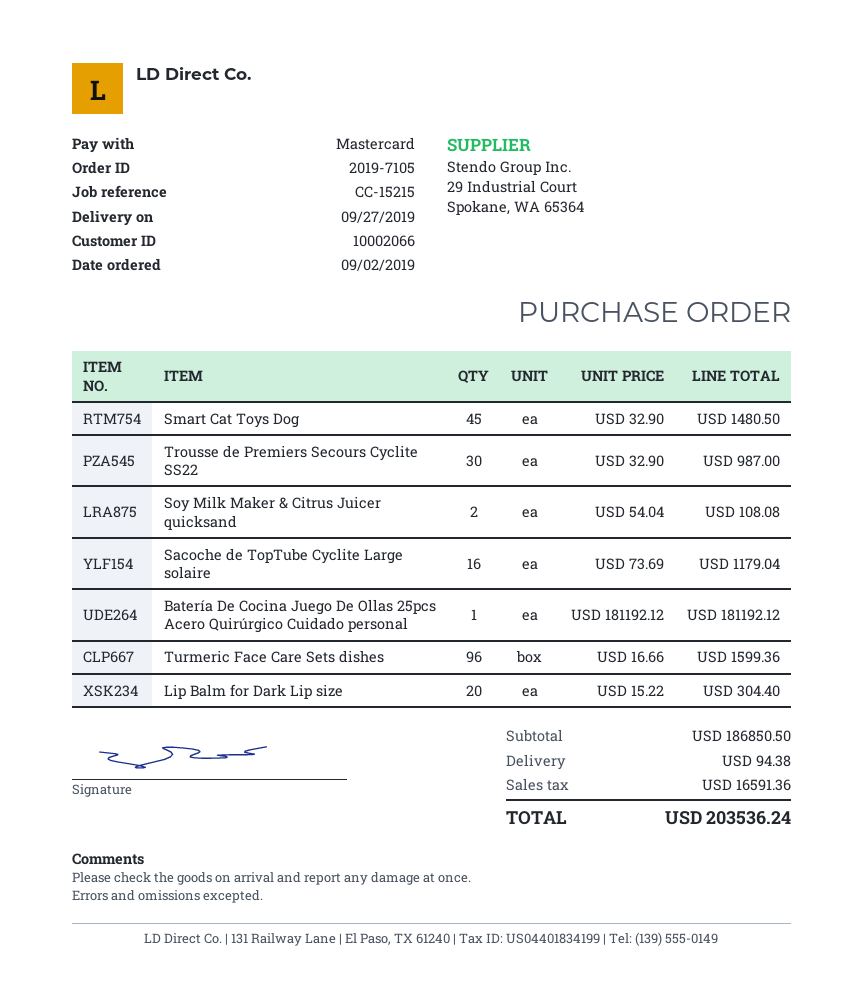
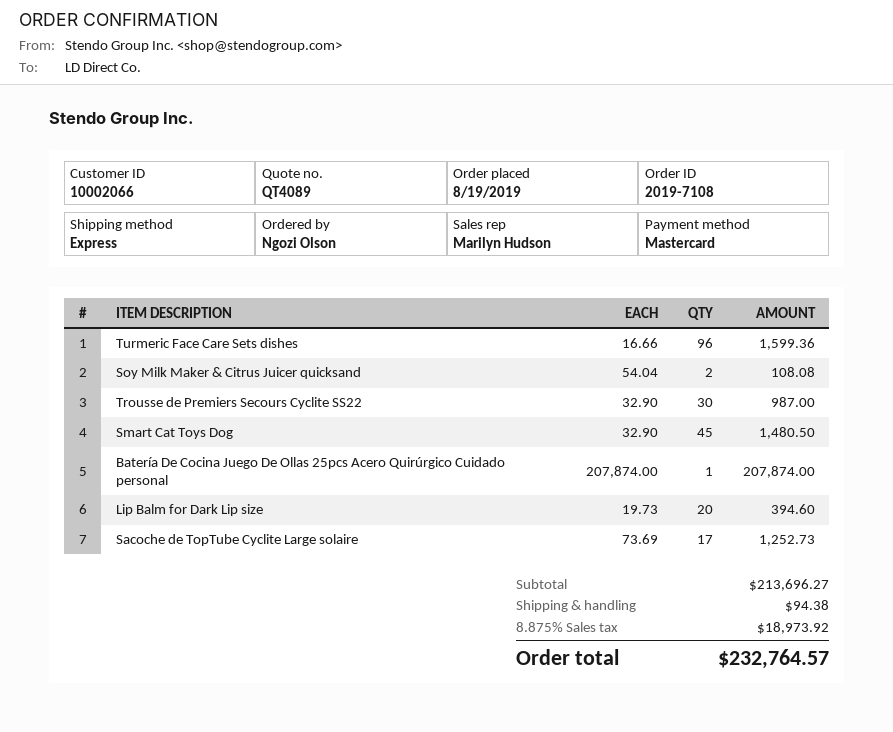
order number: 2019-7105 -> 2019-7108
order date: 2019-09-02 -> 2019-08-19
Sacoche de TopTube Cyclite Large solaire: 16 x 73.69 = 1179.04 -> 17 x 73.69 = 1252.73
Batería De Cocina Juego De Ollas 25pcs Acero Quirúrgico Cuidado personal: 1 x 181192.12 = 181192.12 -> 1 x 207874.00 = 207874.00
Lip Balm for Dark Lip size: 20 x 15.22 = 304.40 -> 20 x 19.73 = 394.60
subtotal: 186850.50 -> 213696.27
tax: 16591.36 -> 18973.92
total: 203536.24 -> 232764.57

